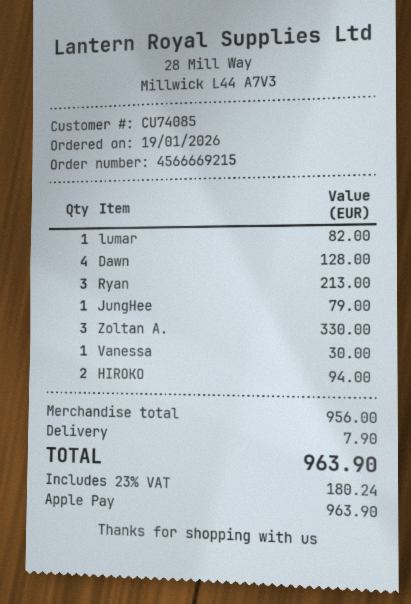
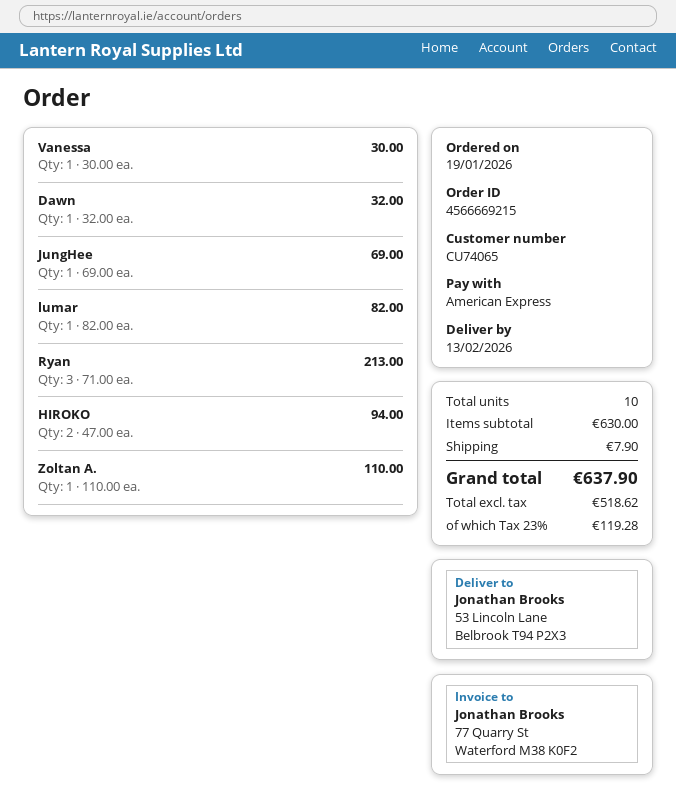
customer number: CU74085 -> CU74065
payment method: Apple Pay -> American Express
Dawn: 4 for 128.00 -> 1 for 32.00
JungHee: 1 for 79.00 -> 1 for 69.00
Zoltan A.: 3 for 330.00 -> 1 for 110.00
subtotal: 956.00 -> 630.00
tax: 23% = 180.24 -> 23% = 119.28
total: 963.90 -> 637.90

